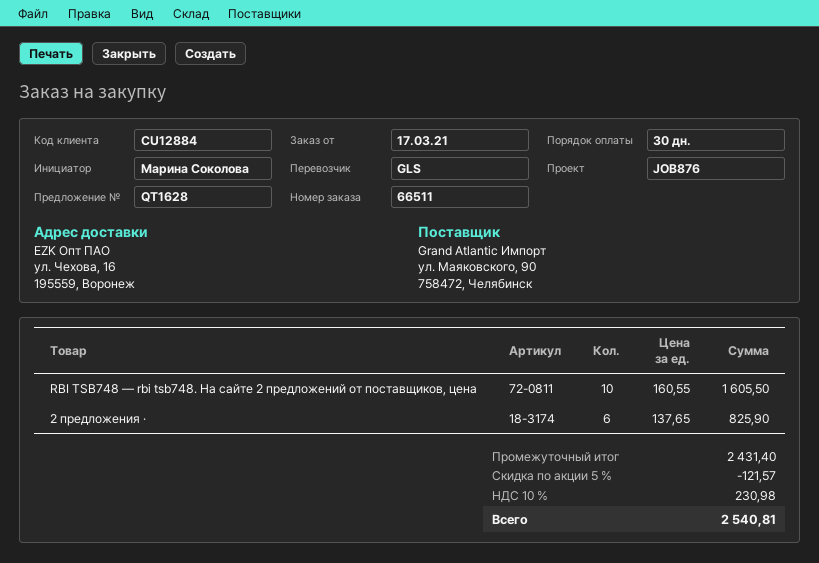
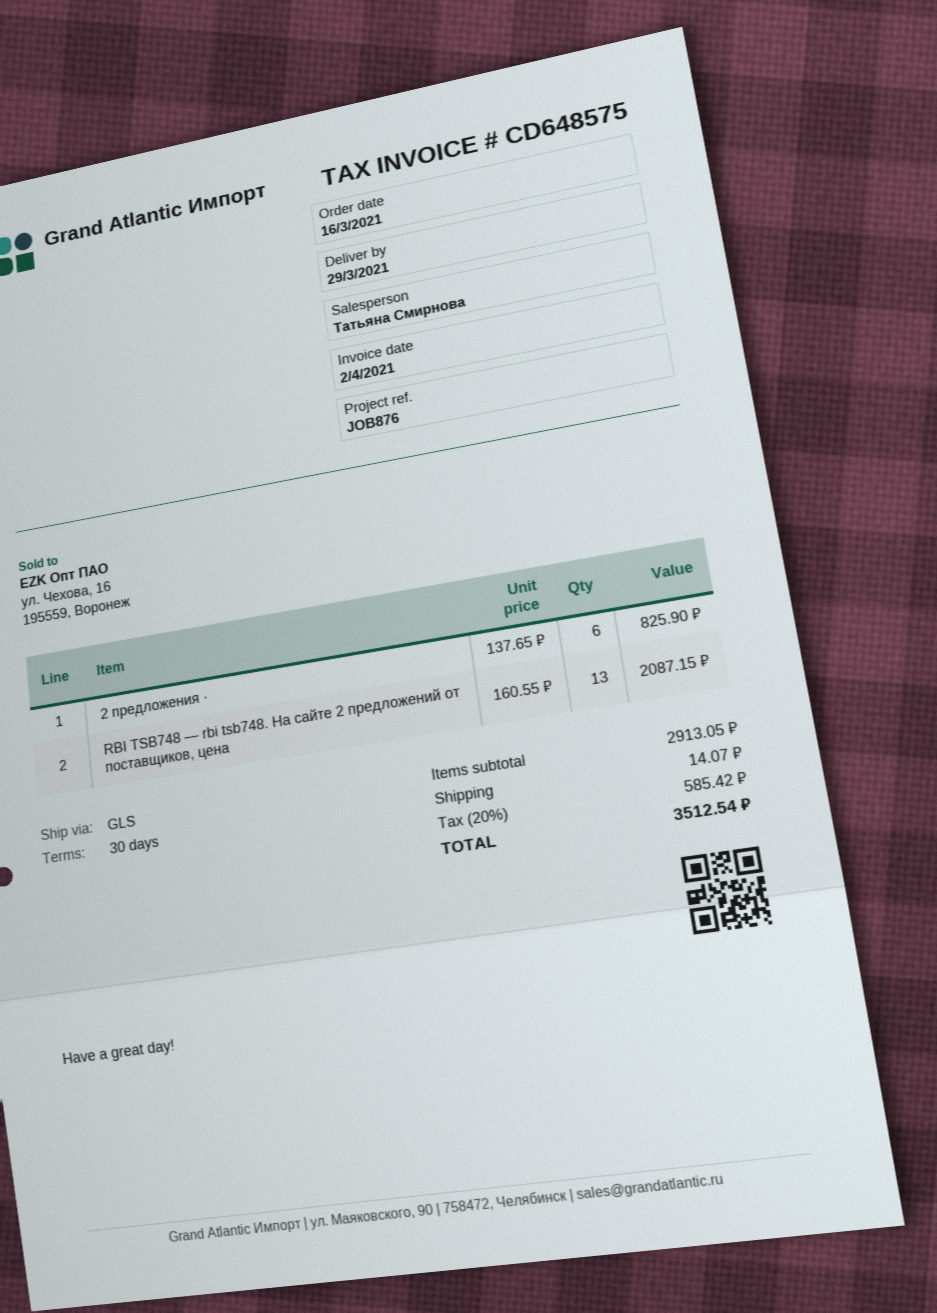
order date: 2021-03-17 -> 2021-03-16
RBI TSB748 — rbi tsb748. На сайте 2 предложений от поставщиков, цена: 10 x 160.55 = 1605.50 -> 13 x 160.55 = 2087.15
subtotal: 2431.40 -> 2913.05
discount: 5% = 121.57 -> none
shipping: none -> 14.07
tax: 10% = 230.98 -> 20% = 585.42
total: 2540.81 -> 3512.54

